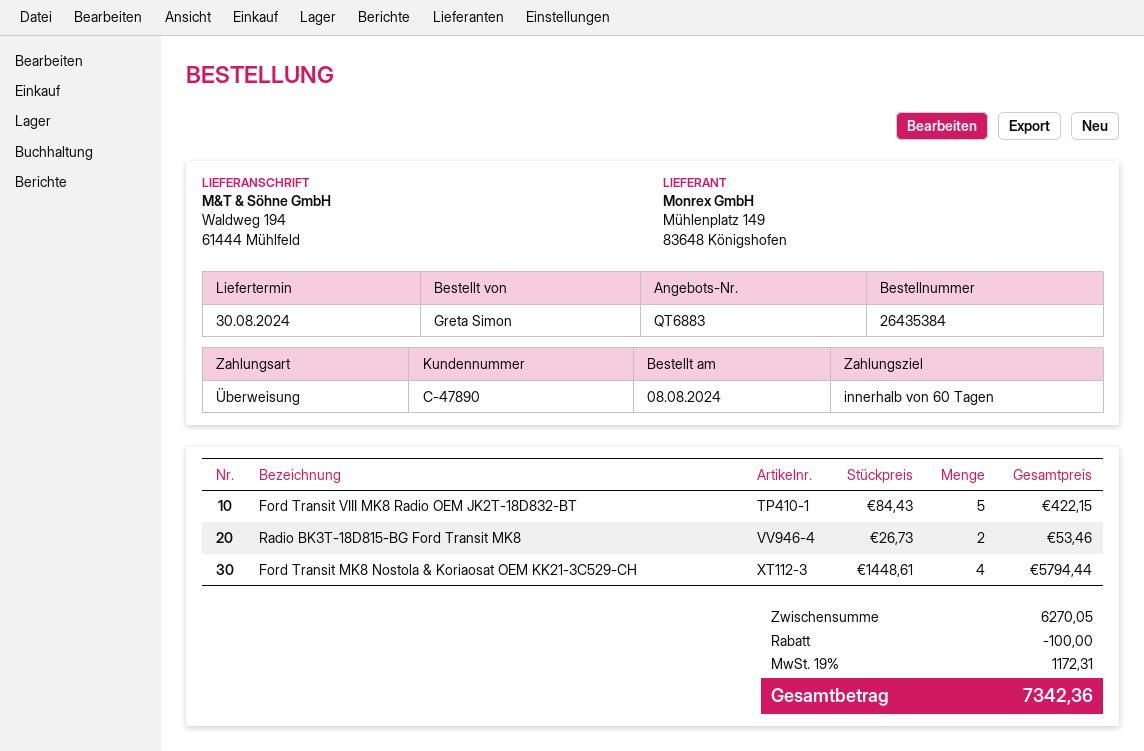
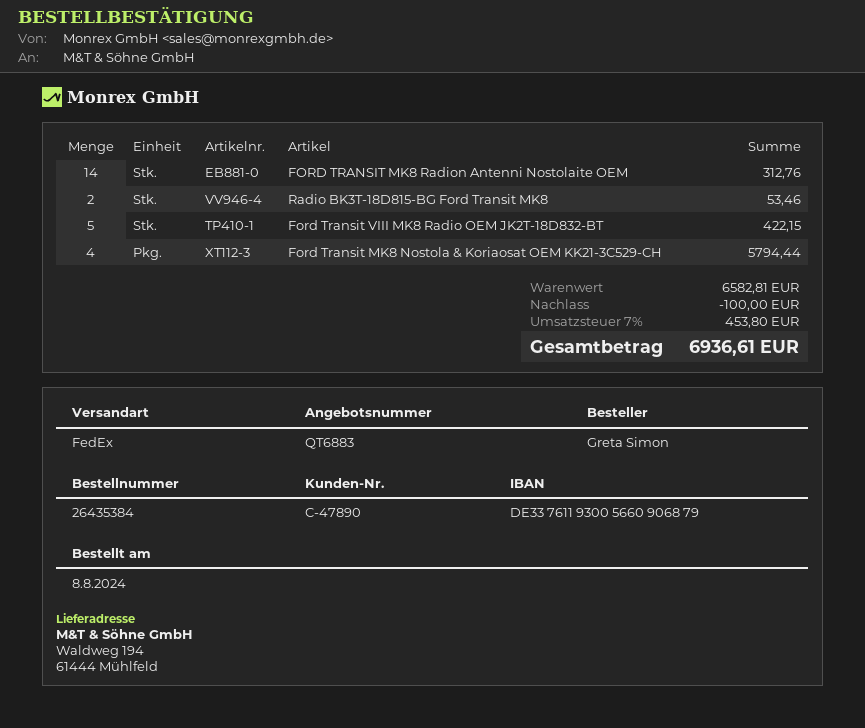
FORD TRANSIT MK8 Radion Antenni Nostolaite OEM: none -> 14 for 312.76
subtotal: 6270.05 -> 6582.81
tax: 19% = 1172.31 -> 7% = 453.80
total: 7342.36 -> 6936.61

